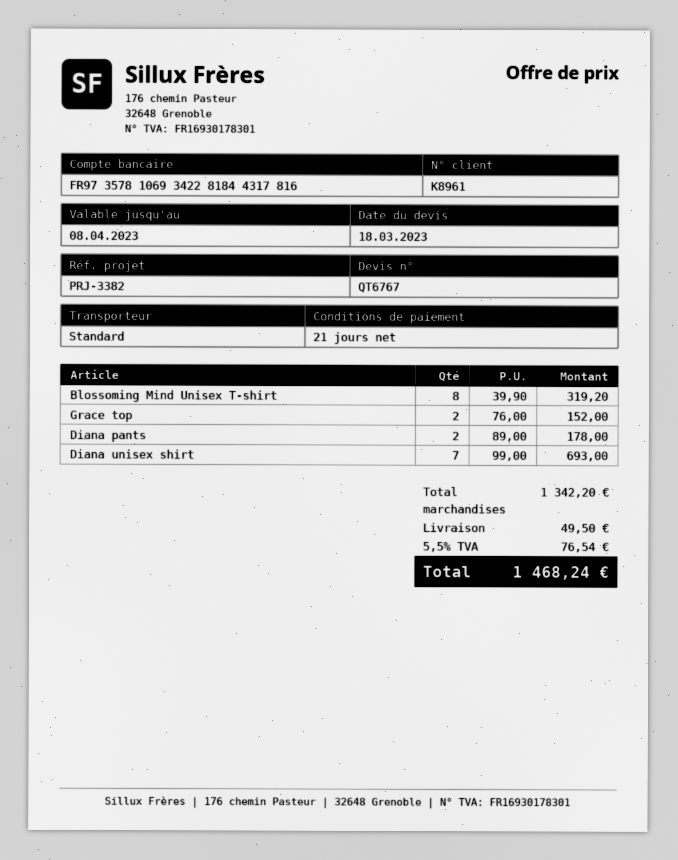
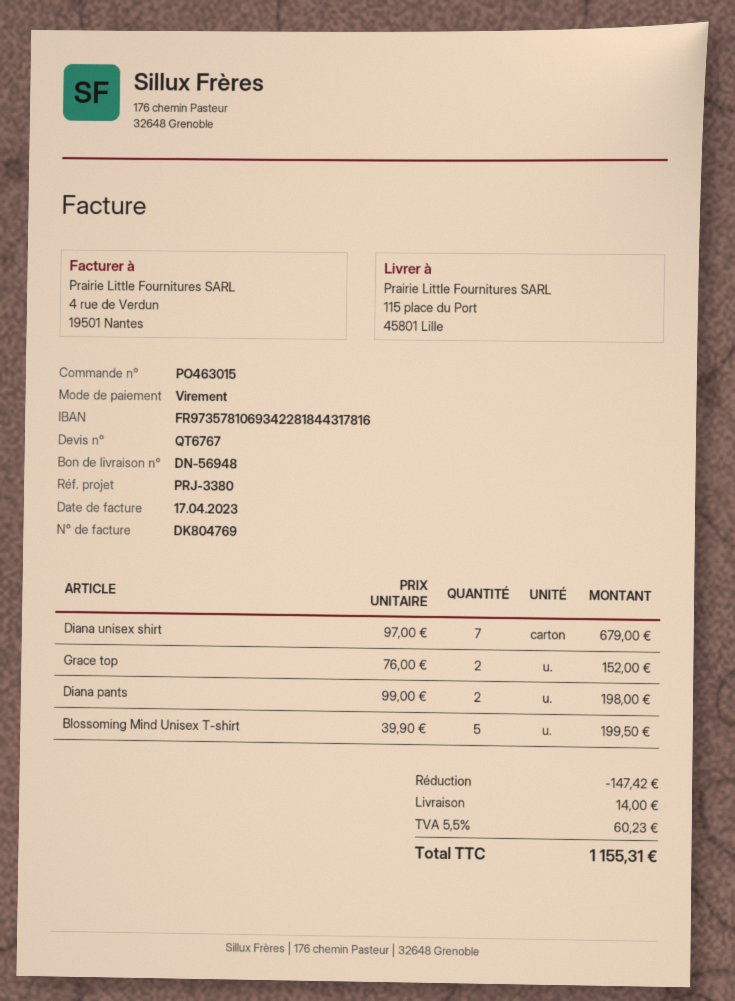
reference: PRJ-3382 -> PRJ-3380
Blossoming Mind Unisex T-shirt: 8 x 39.90 = 319.20 -> 5 x 39.90 = 199.50
Diana pants: 2 x 89.00 = 178.00 -> 2 x 99.00 = 198.00
Diana unisex shirt: 7 x 99.00 = 693.00 -> 7 x 97.00 = 679.00
discount: none -> 147.42
shipping: 49.50 -> 14.00
tax: 5.5% = 76.54 -> 5.5% = 60.23
total: 1468.24 -> 1155.31

